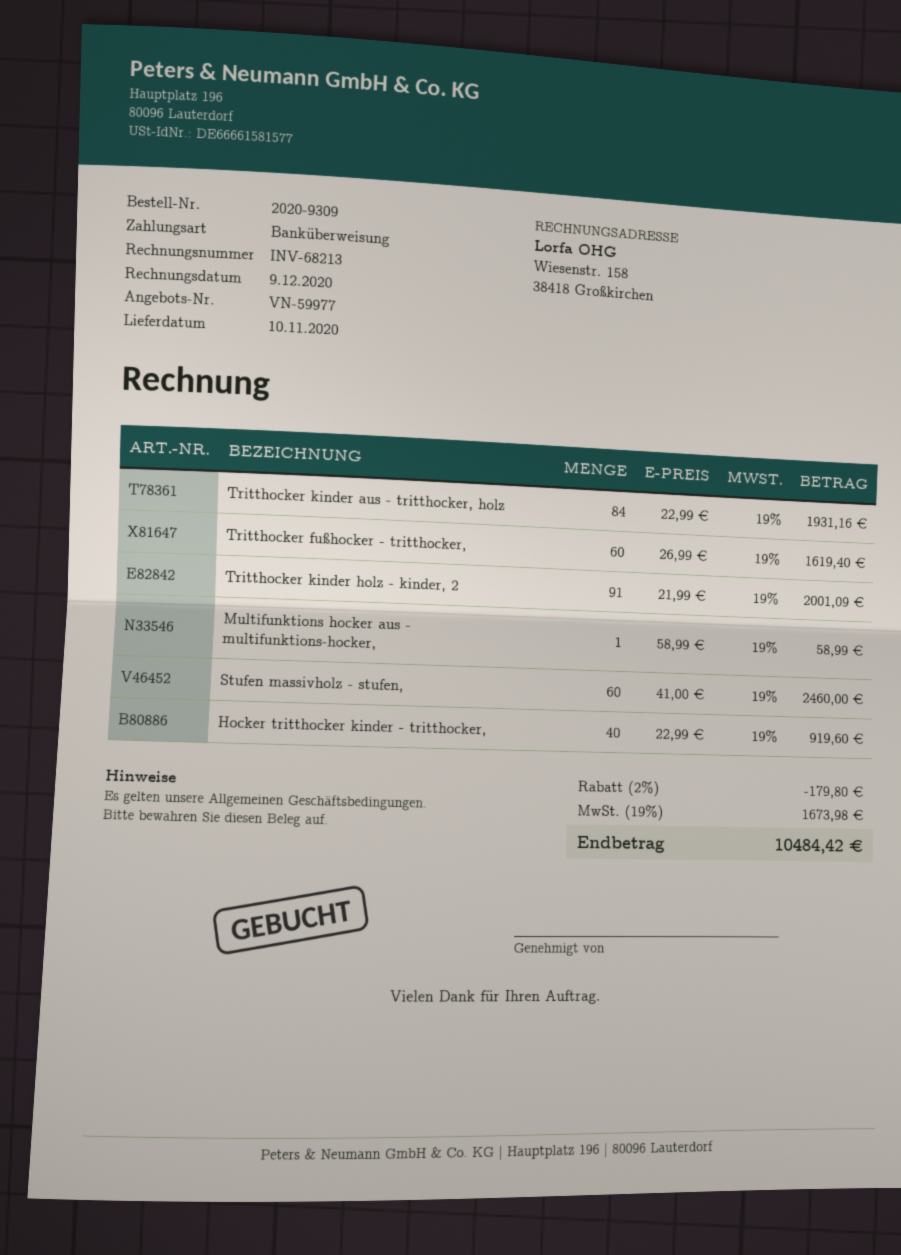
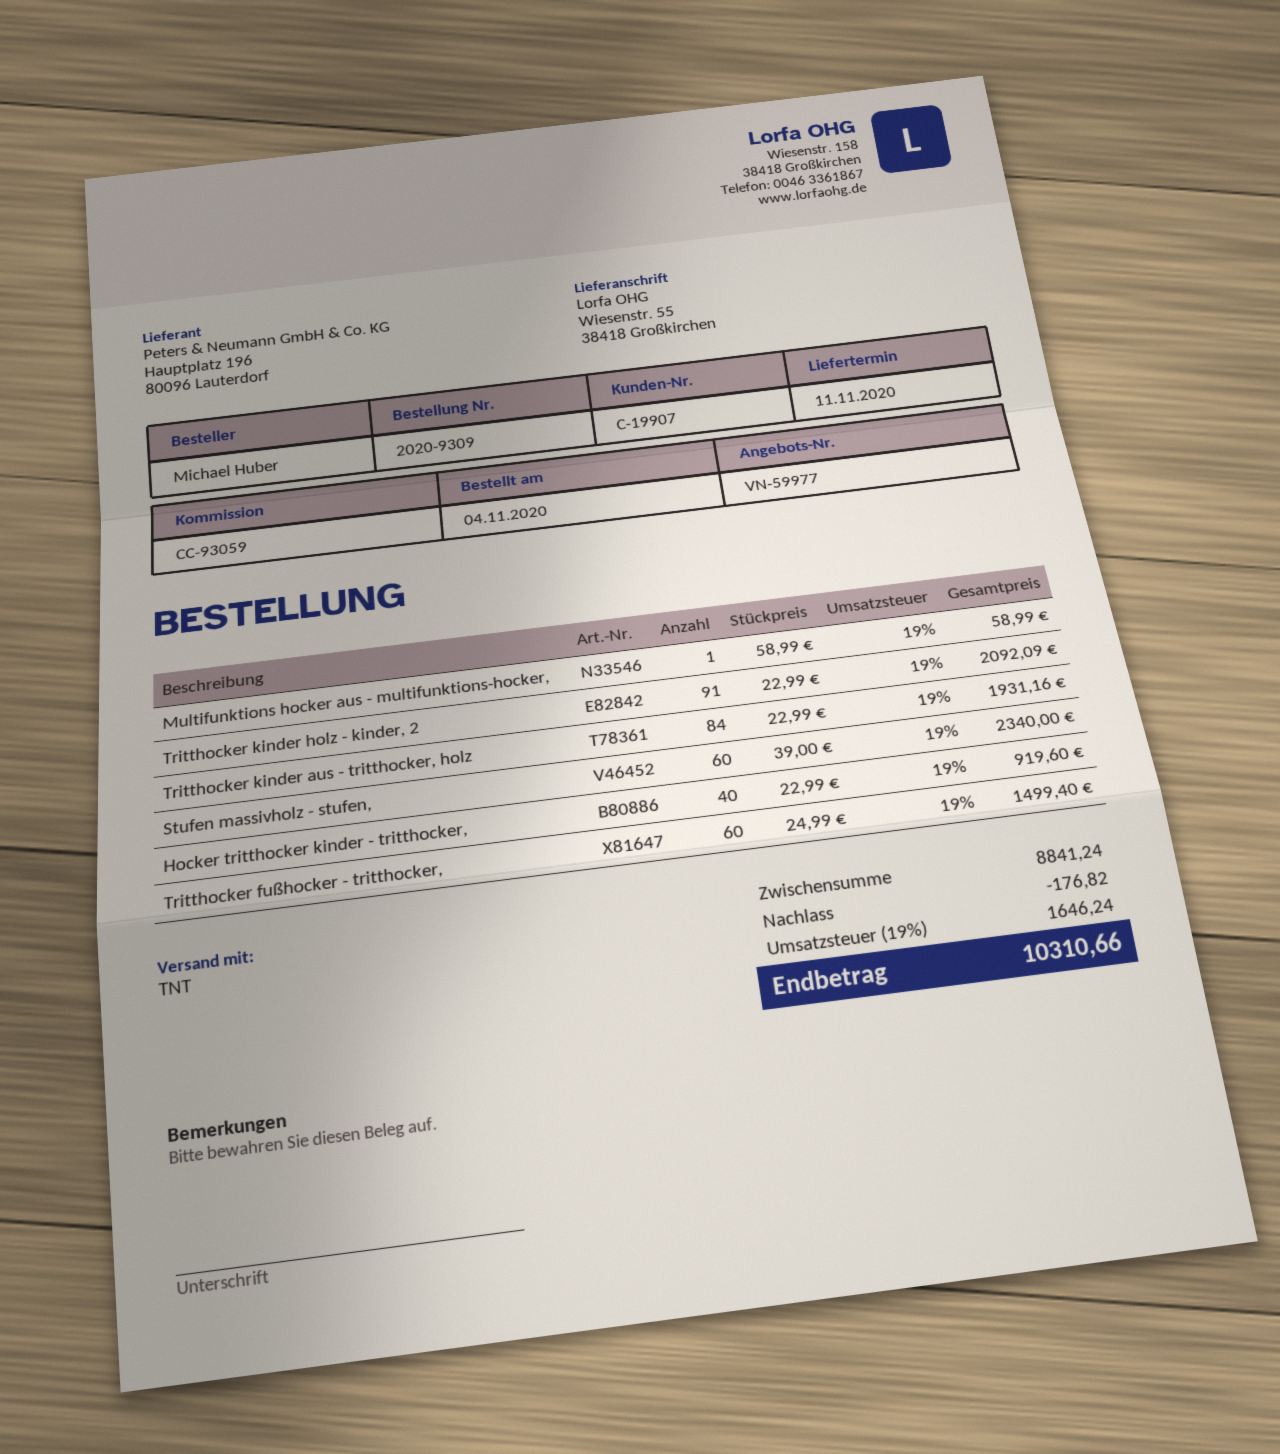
delivery date: 2020-11-10 -> 2020-11-11
Tritthocker fußhocker - tritthocker,: 60 x 26.99 = 1619.40 -> 60 x 24.99 = 1499.40
Tritthocker kinder holz - kinder, 2: 91 x 21.99 = 2001.09 -> 91 x 22.99 = 2092.09
Stufen massivholz - stufen,: 60 x 41.00 = 2460.00 -> 60 x 39.00 = 2340.00
discount: 179.80 -> 176.82
tax: 19% = 1673.98 -> 19% = 1646.24
total: 10484.42 -> 10310.66

